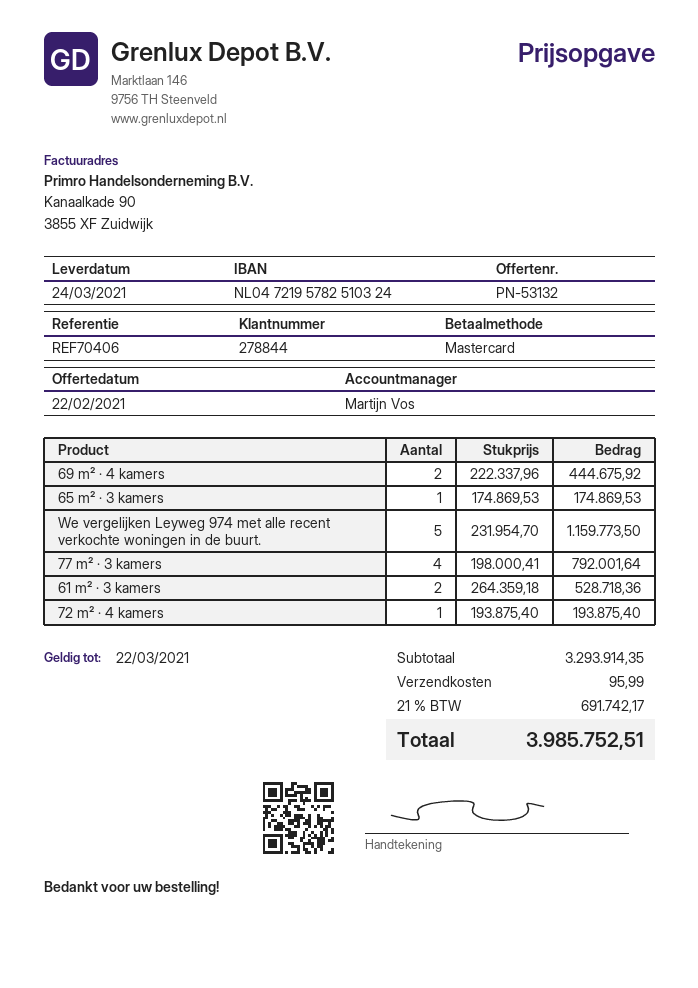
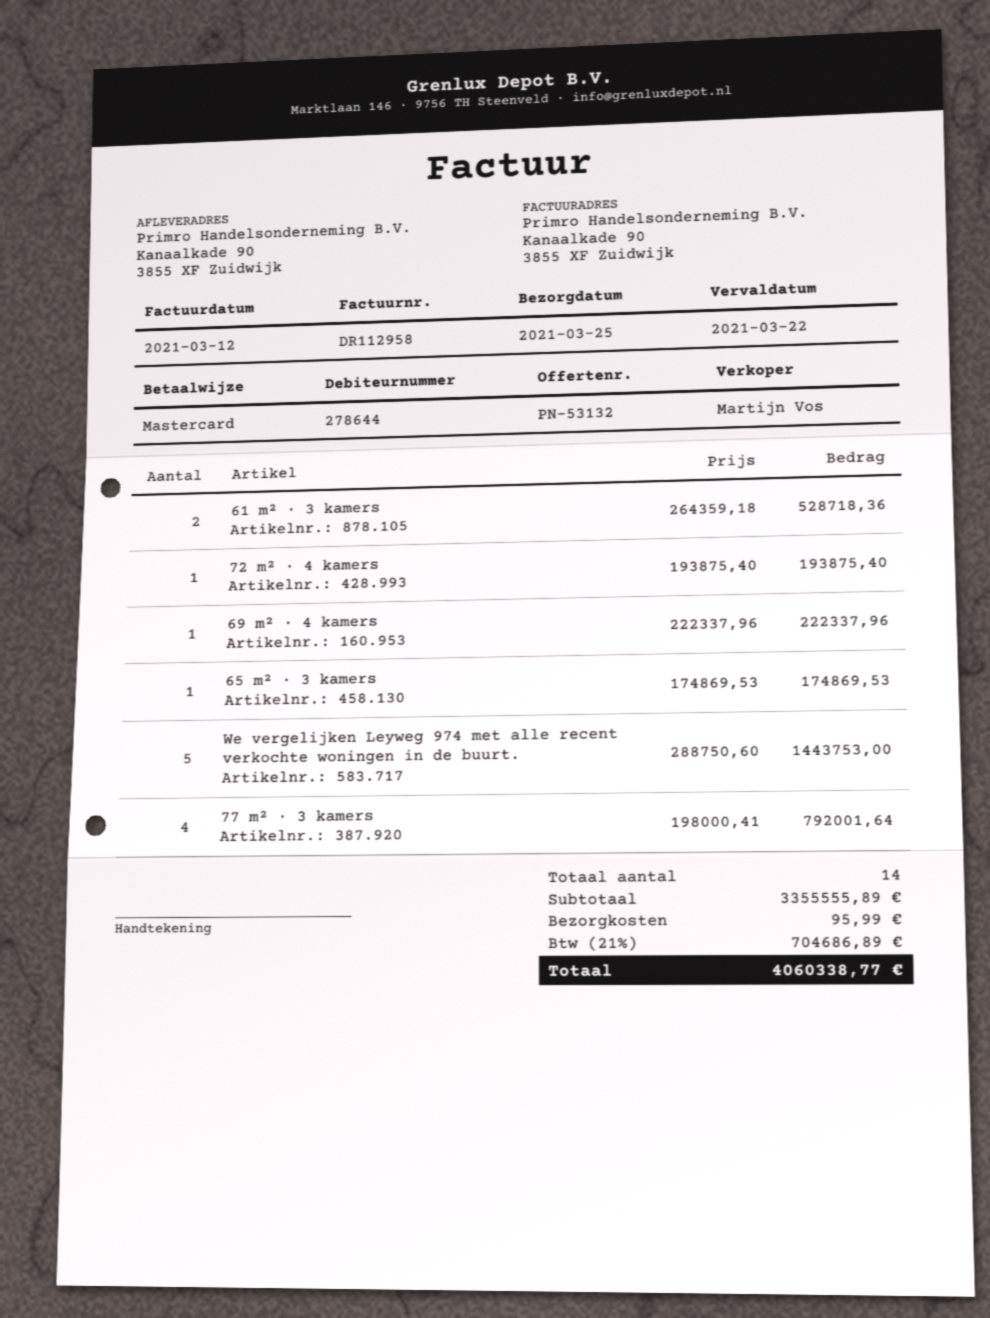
delivery date: 2021-03-24 -> 2021-03-25
customer number: 278844 -> 278644
69 m² · 4 kamers: 2 x 222337.96 = 444675.92 -> 1 x 222337.96 = 222337.96
We vergelijken Leyweg 974 met alle recent verkochte woningen in de buurt.: 5 x 231954.70 = 1159773.50 -> 5 x 288750.60 = 1443753.00
subtotal: 3293914.35 -> 3355555.89
tax: 21% = 691742.17 -> 21% = 704686.89
total: 3985752.51 -> 4060338.77

